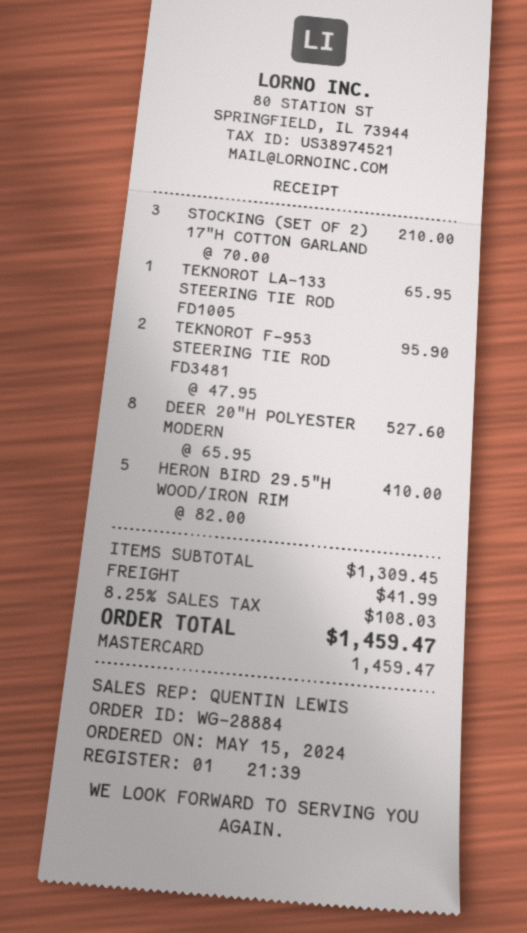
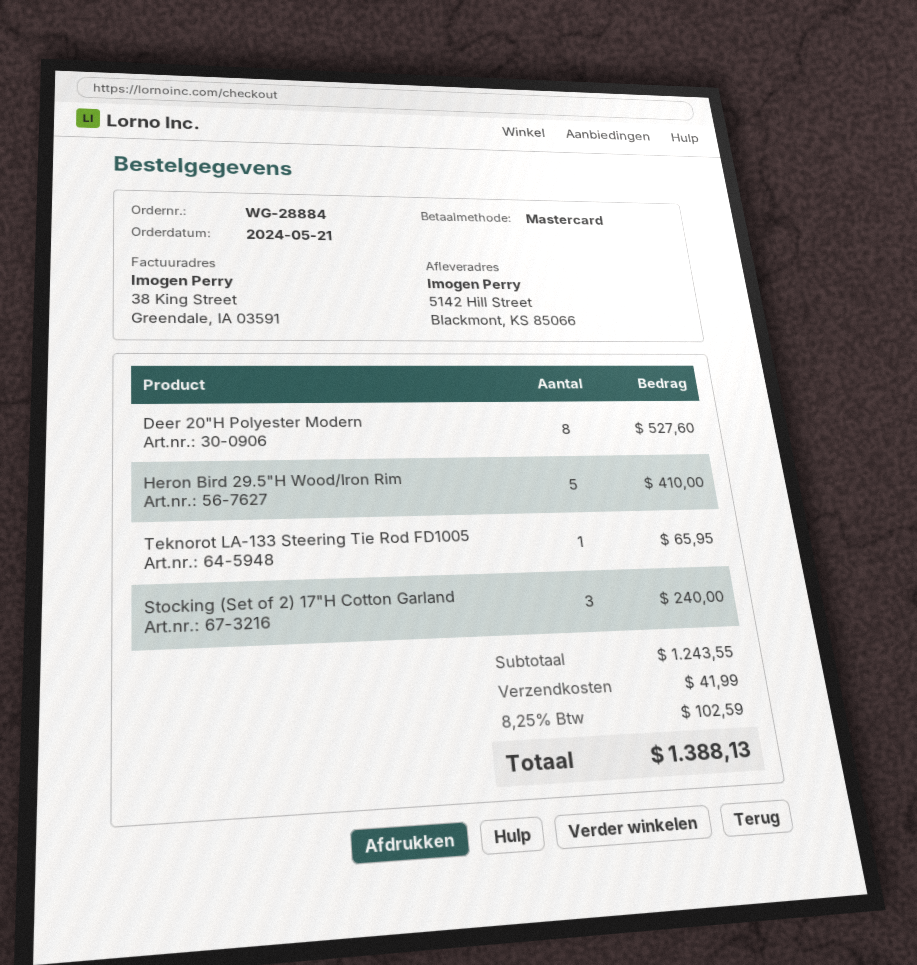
order date: 2024-05-15 -> 2024-05-21
STOCKING (SET OF 2) 17"H COTTON GARLAND: 3 for 210.00 -> 3 for 240.00
TEKNOROT F-953 STEERING TIE ROD FD3481: 2 for 95.90 -> none
subtotal: 1309.45 -> 1243.55
tax: 8.25% = 108.03 -> 8.25% = 102.59
total: 1459.47 -> 1388.13

